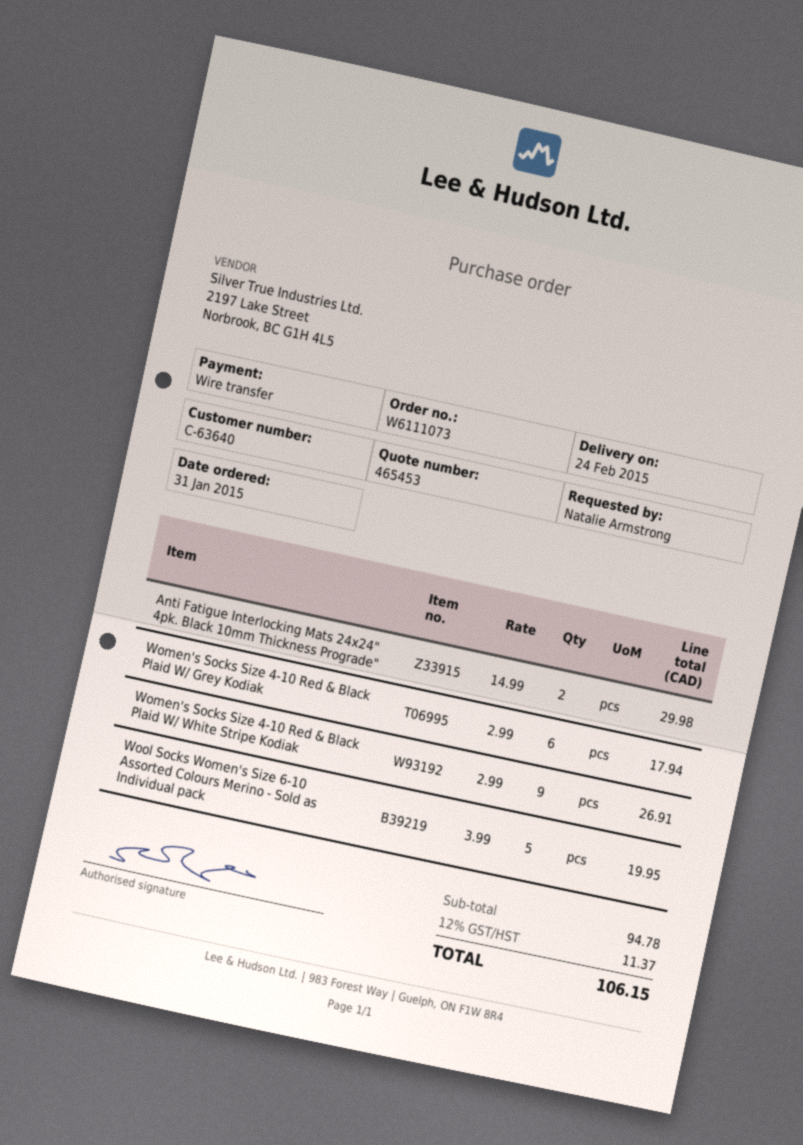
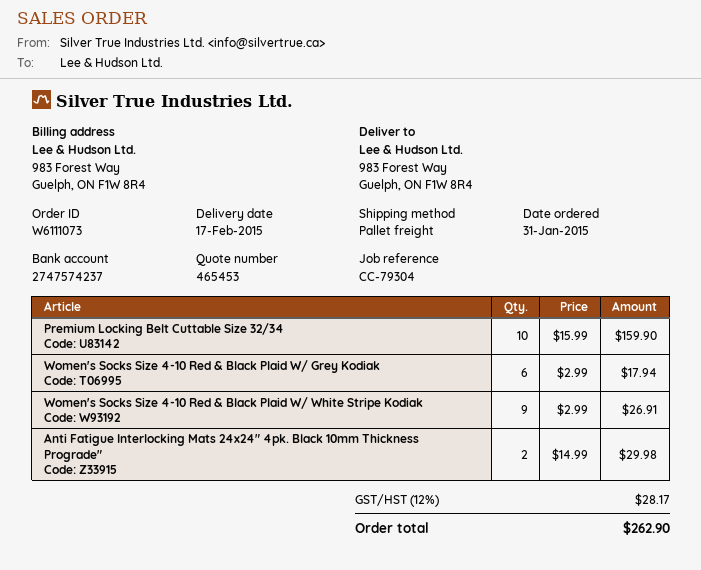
delivery date: 2015-02-24 -> 2015-02-17
Wool Socks Women's Size 6-10 Assorted Colours Merino - Sold as Individual pack: 5 x 3.99 = 19.95 -> none
Premium Locking Belt Cuttable Size 32/34: none -> 10 x 15.99 = 159.90
tax: 12% = 11.37 -> 12% = 28.17
total: 106.15 -> 262.90

